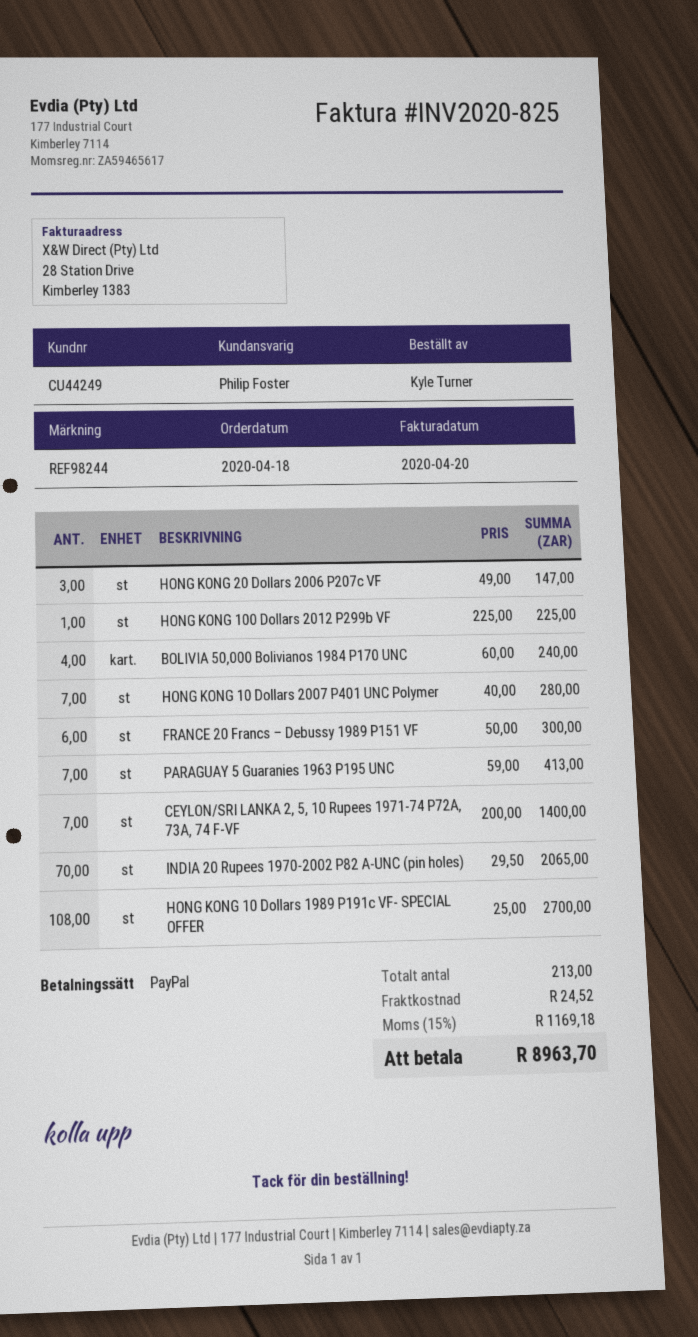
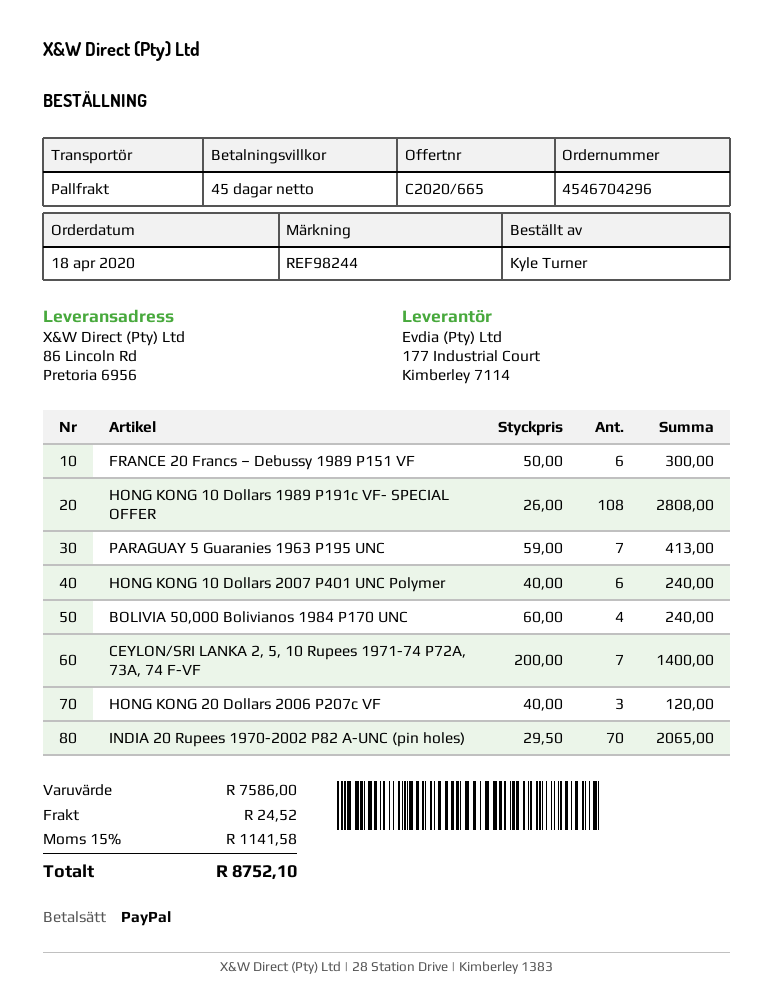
HONG KONG 20 Dollars 2006 P207c VF: 3 x 49.00 = 147.00 -> 3 x 40.00 = 120.00
HONG KONG 100 Dollars 2012 P299b VF: 1 x 225.00 = 225.00 -> none
HONG KONG 10 Dollars 2007 P401 UNC Polymer: 7 x 40.00 = 280.00 -> 6 x 40.00 = 240.00
HONG KONG 10 Dollars 1989 P191c VF- SPECIAL OFFER: 108 x 25.00 = 2700.00 -> 108 x 26.00 = 2808.00
tax: 15% = 1169.18 -> 15% = 1141.58
total: 8963.70 -> 8752.10

